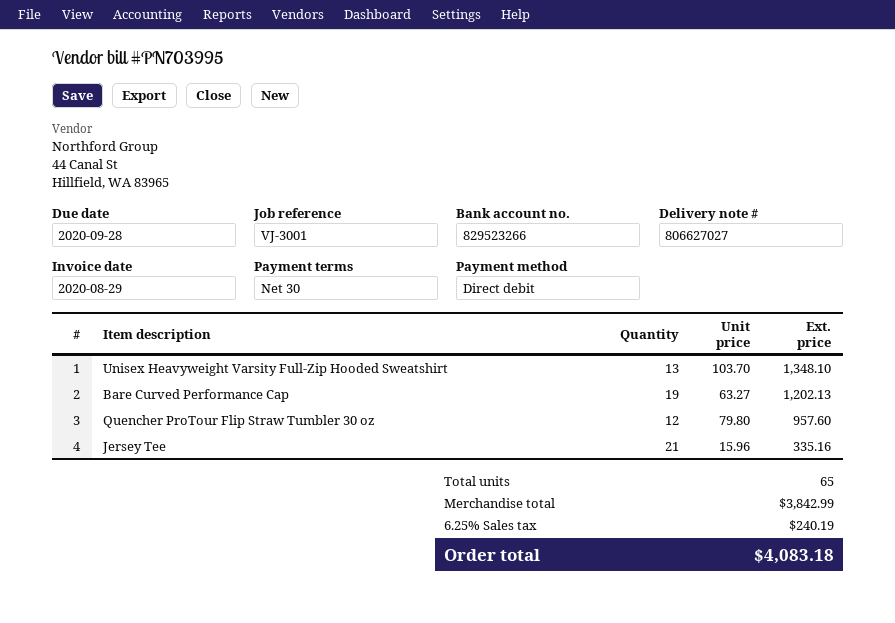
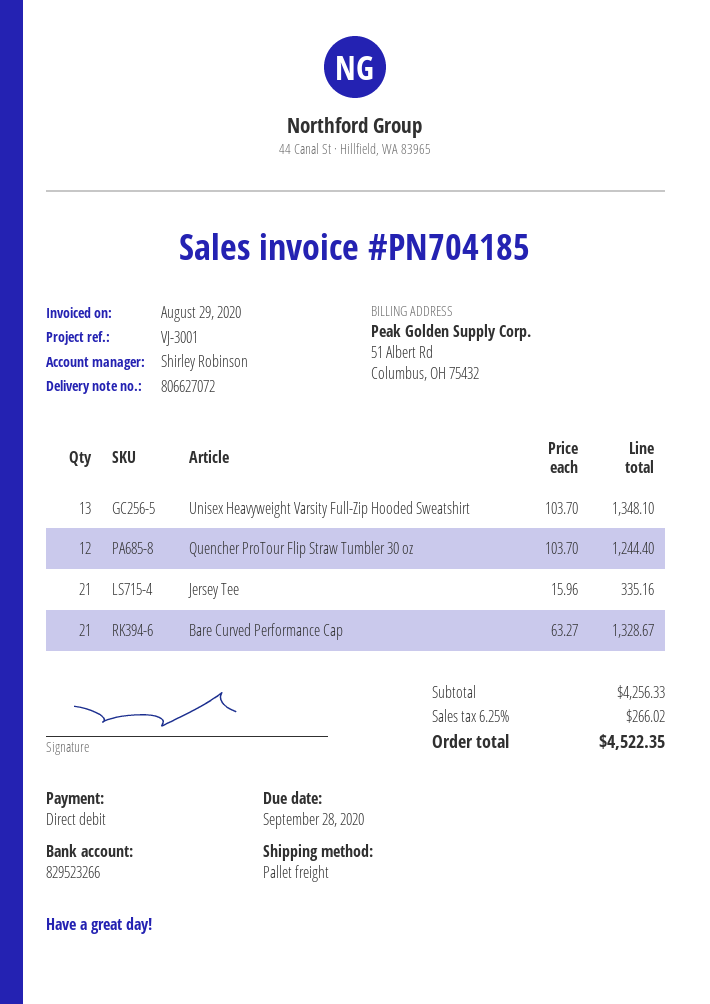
delivery note number: 806627027 -> 806627072
invoice number: PN703995 -> PN704185
Bare Curved Performance Cap: 19 x 63.27 = 1202.13 -> 21 x 63.27 = 1328.67
Quencher ProTour Flip Straw Tumbler 30 oz: 12 x 79.80 = 957.60 -> 12 x 103.70 = 1244.40
subtotal: 3842.99 -> 4256.33
tax: 6.25% = 240.19 -> 6.25% = 266.02
total: 4083.18 -> 4522.35

